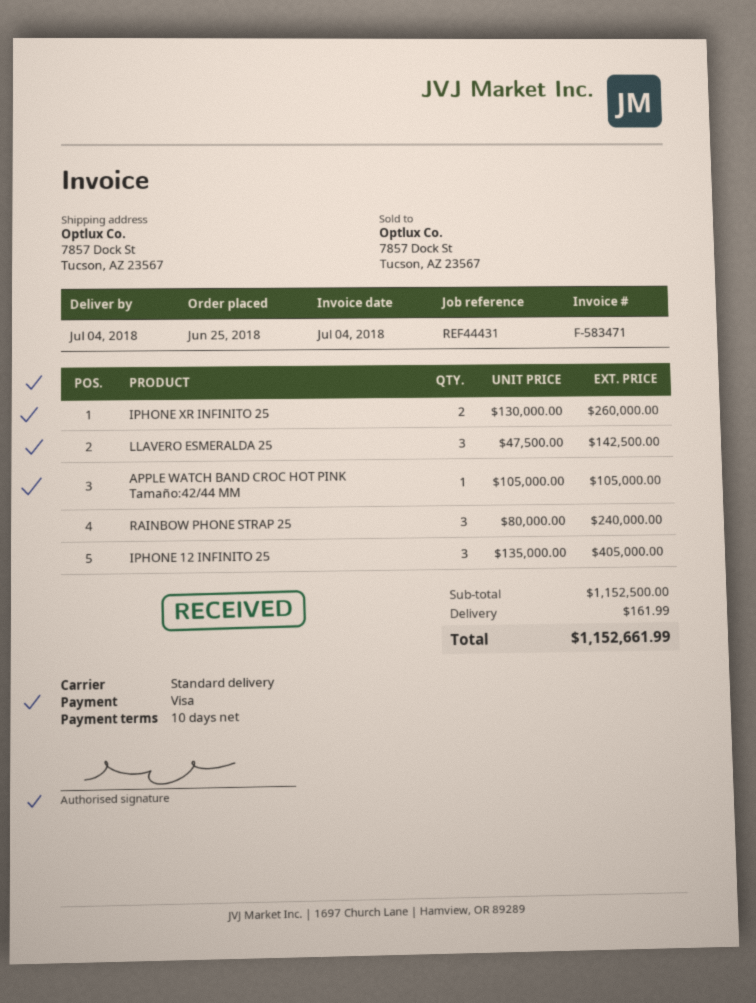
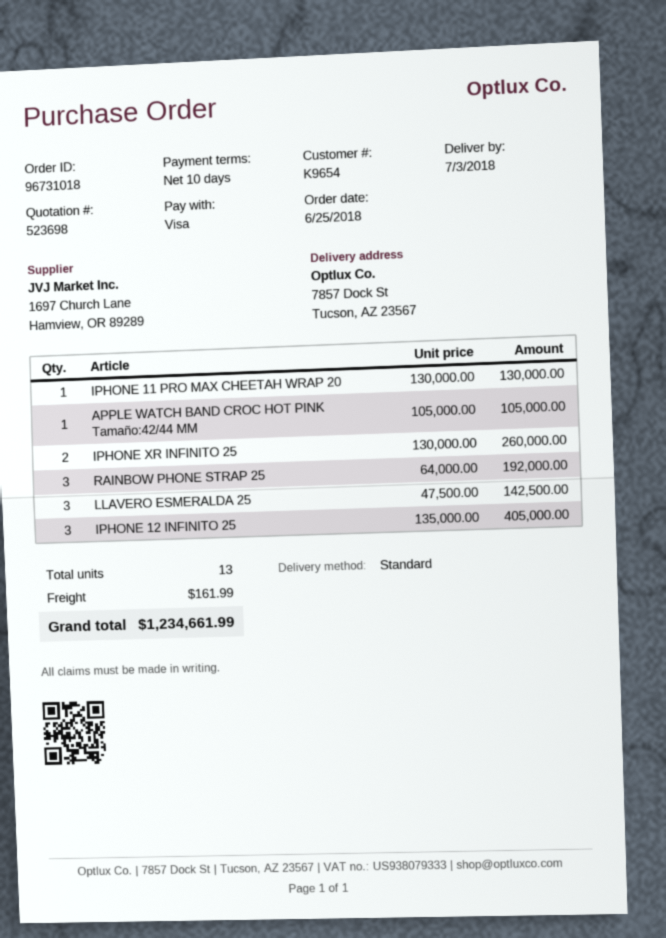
delivery date: 2018-07-04 -> 2018-07-03
RAINBOW PHONE STRAP 25: 3 x 80000.00 = 240000.00 -> 3 x 64000.00 = 192000.00
IPHONE 11 PRO MAX CHEETAH WRAP 20: none -> 1 x 130000.00 = 130000.00
total: 1152661.99 -> 1234661.99

